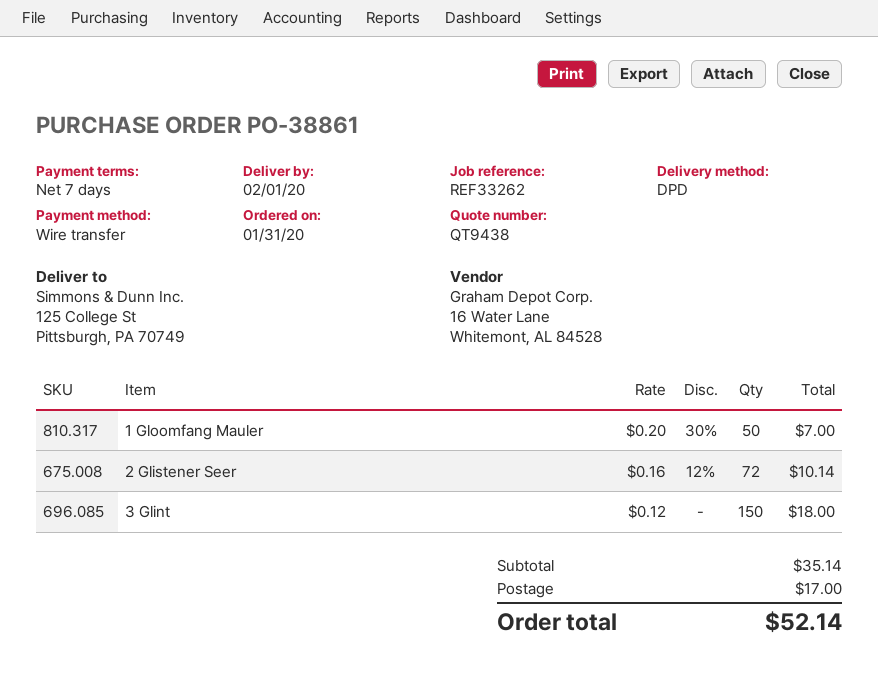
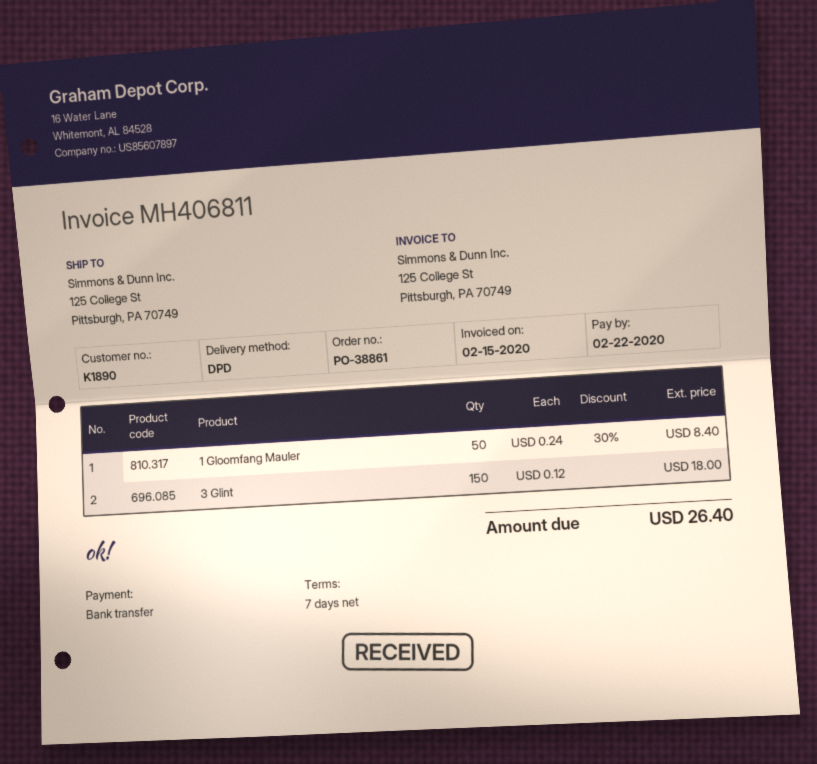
1 Gloomfang Mauler: 50 x 0.20 - 30% = 7.00 -> 50 x 0.24 - 30% = 8.40
2 Glistener Seer: 72 x 0.16 - 12% = 10.14 -> none
shipping: 17.00 -> none
total: 52.14 -> 26.40

